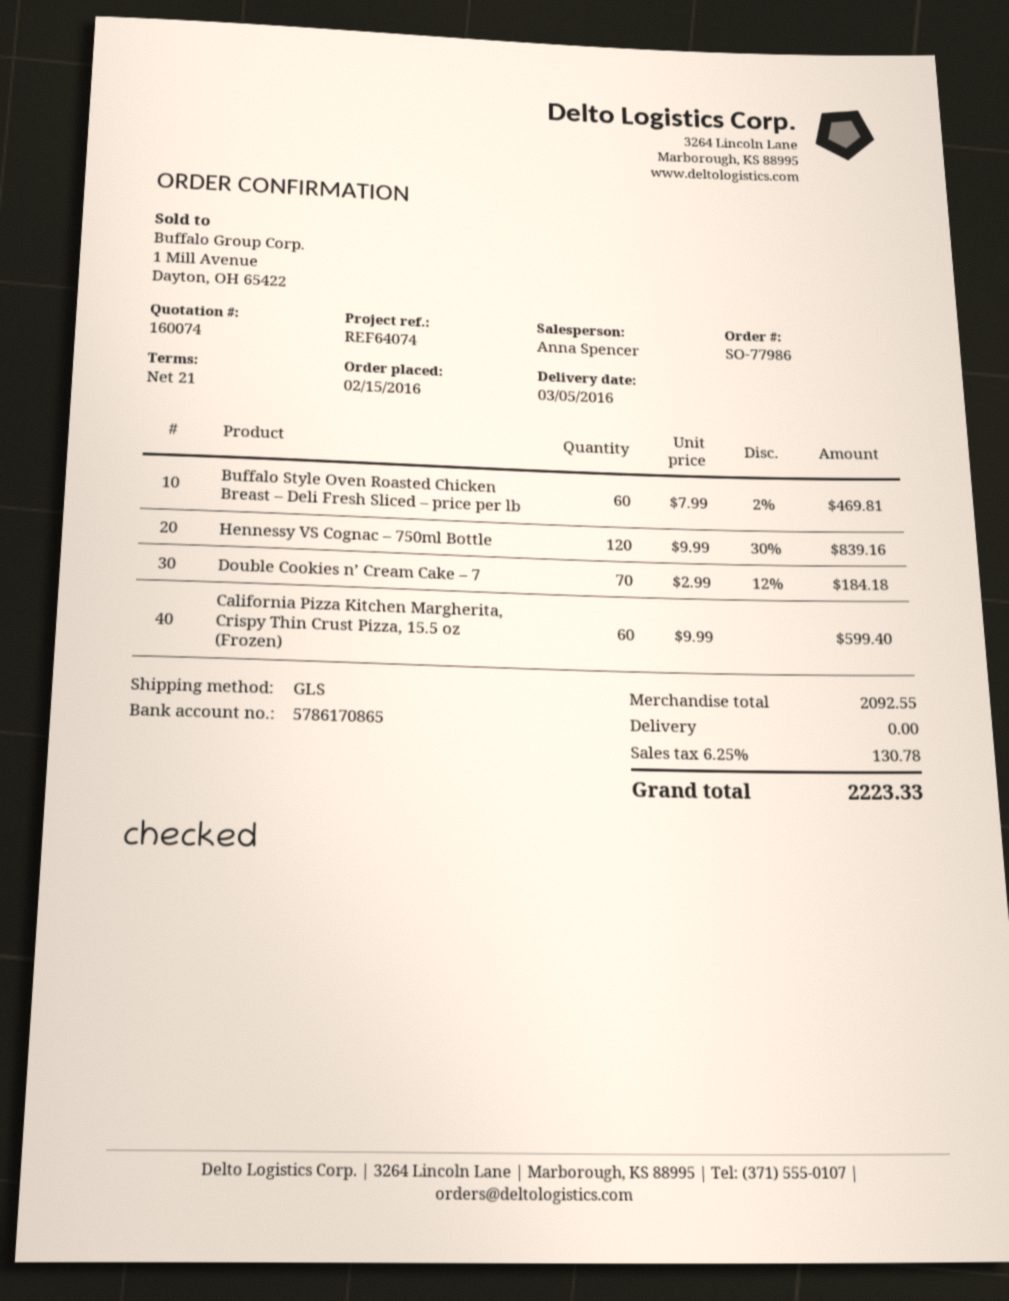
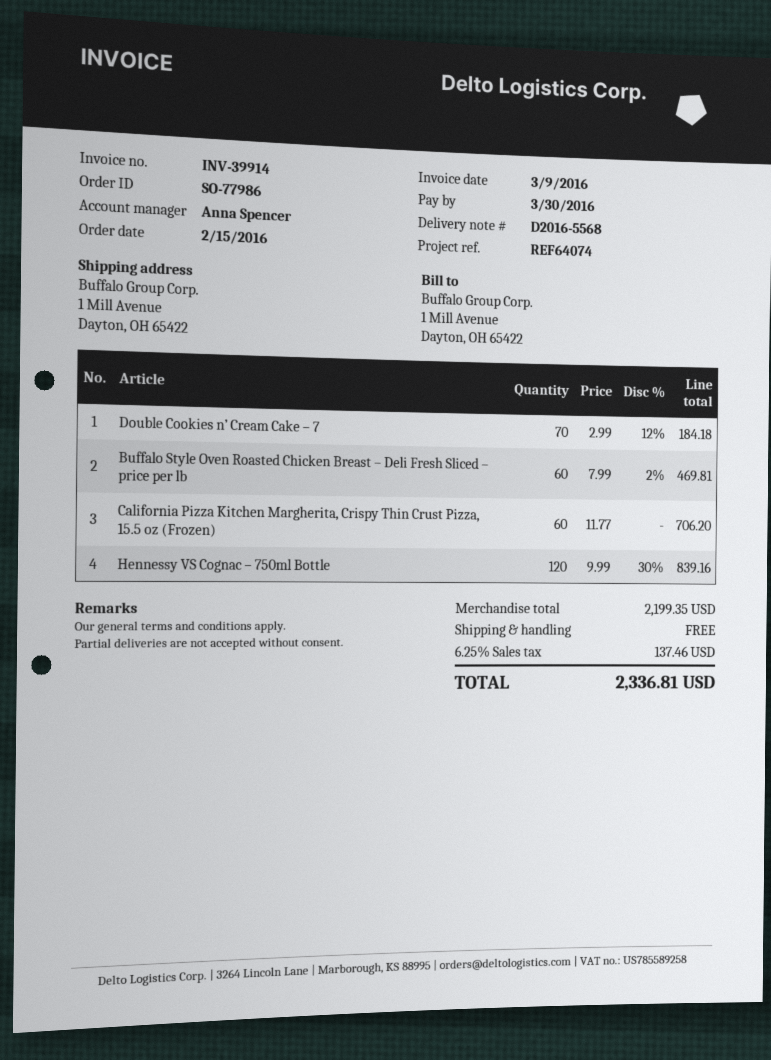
California Pizza Kitchen Margherita, Crispy Thin Crust Pizza, 15.5 oz (Frozen): 60 x 9.99 = 599.40 -> 60 x 11.77 = 706.20
subtotal: 2092.55 -> 2199.35
tax: 6.25% = 130.78 -> 6.25% = 137.46
total: 2223.33 -> 2336.81

